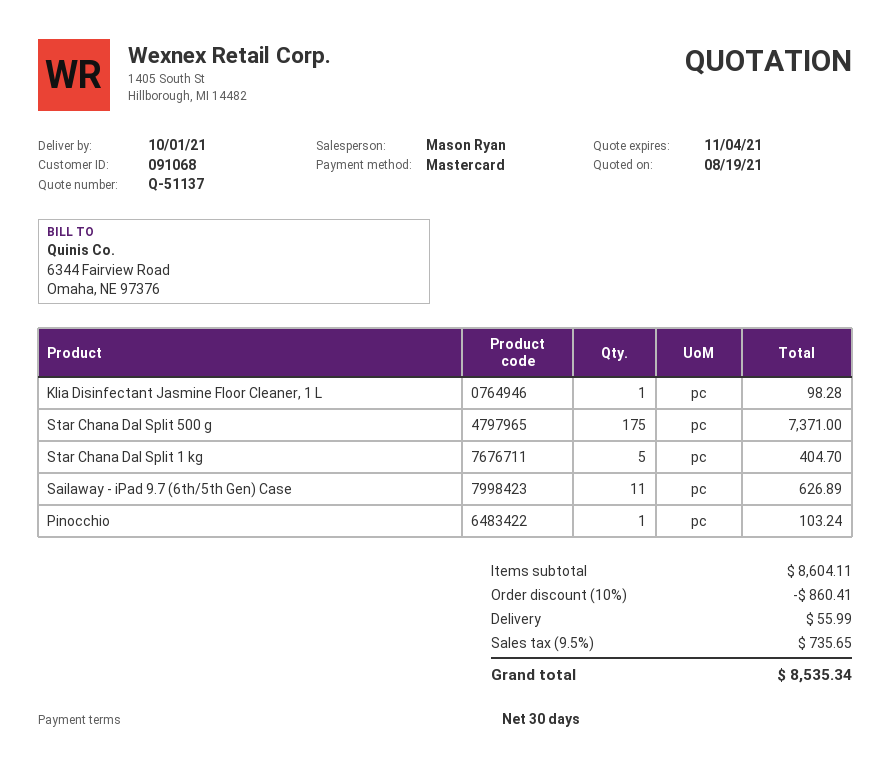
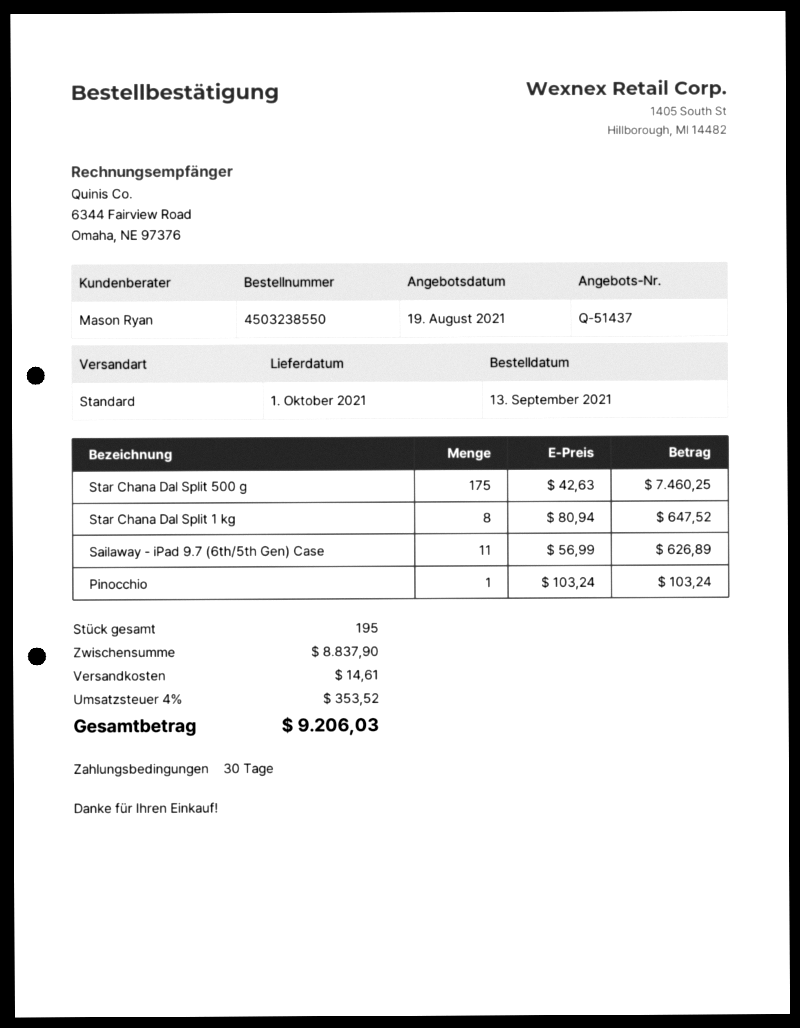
quote number: Q-51137 -> Q-51437
Klia Disinfectant Jasmine Floor Cleaner, 1 L: 1 for 98.28 -> none
Star Chana Dal Split 500 g: 175 for 7371.00 -> 175 for 7460.25
Star Chana Dal Split 1 kg: 5 for 404.70 -> 8 for 647.52
subtotal: 8604.11 -> 8837.90
discount: 10% = 860.41 -> none
shipping: 55.99 -> 14.61
tax: 9.5% = 735.65 -> 4% = 353.52
total: 8535.34 -> 9206.03

